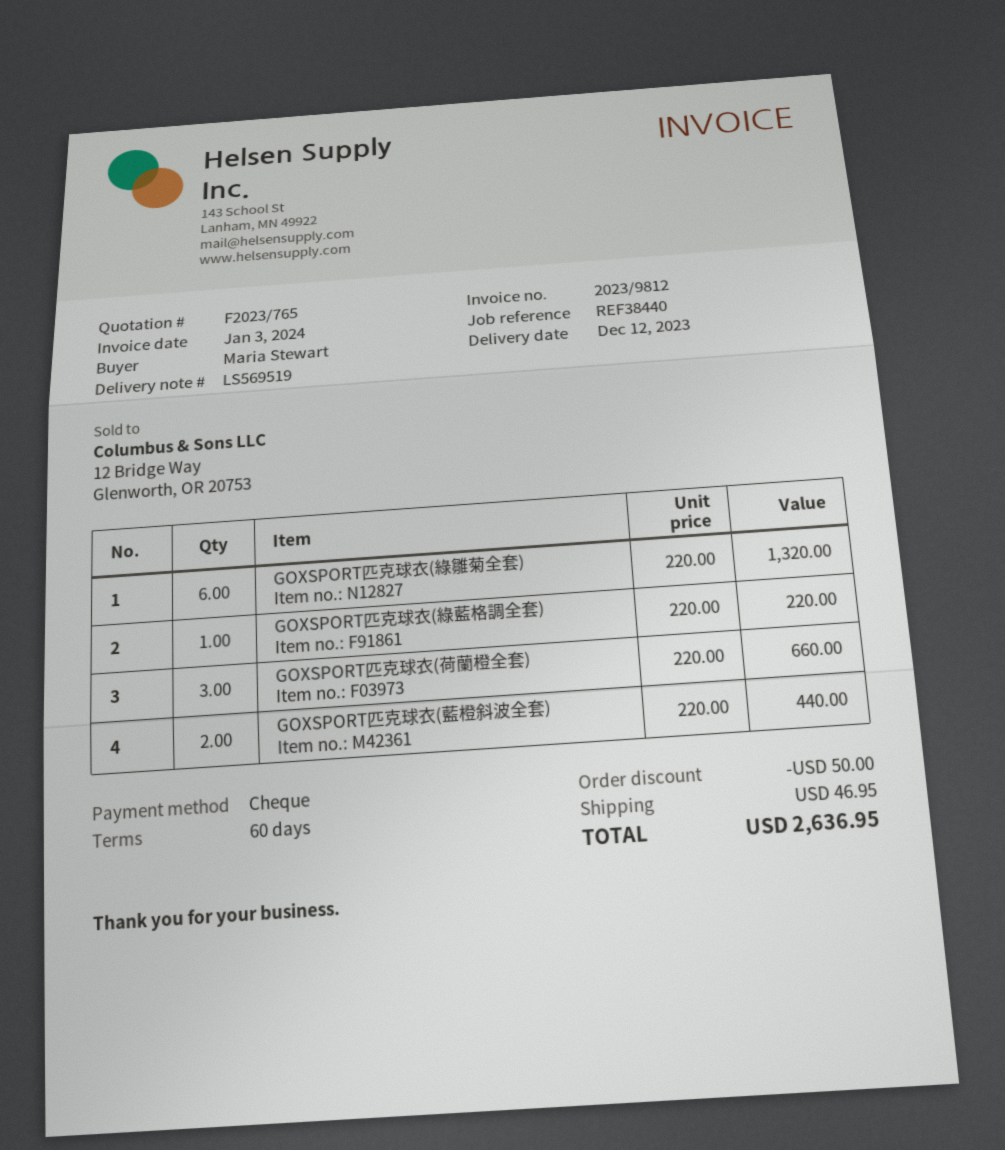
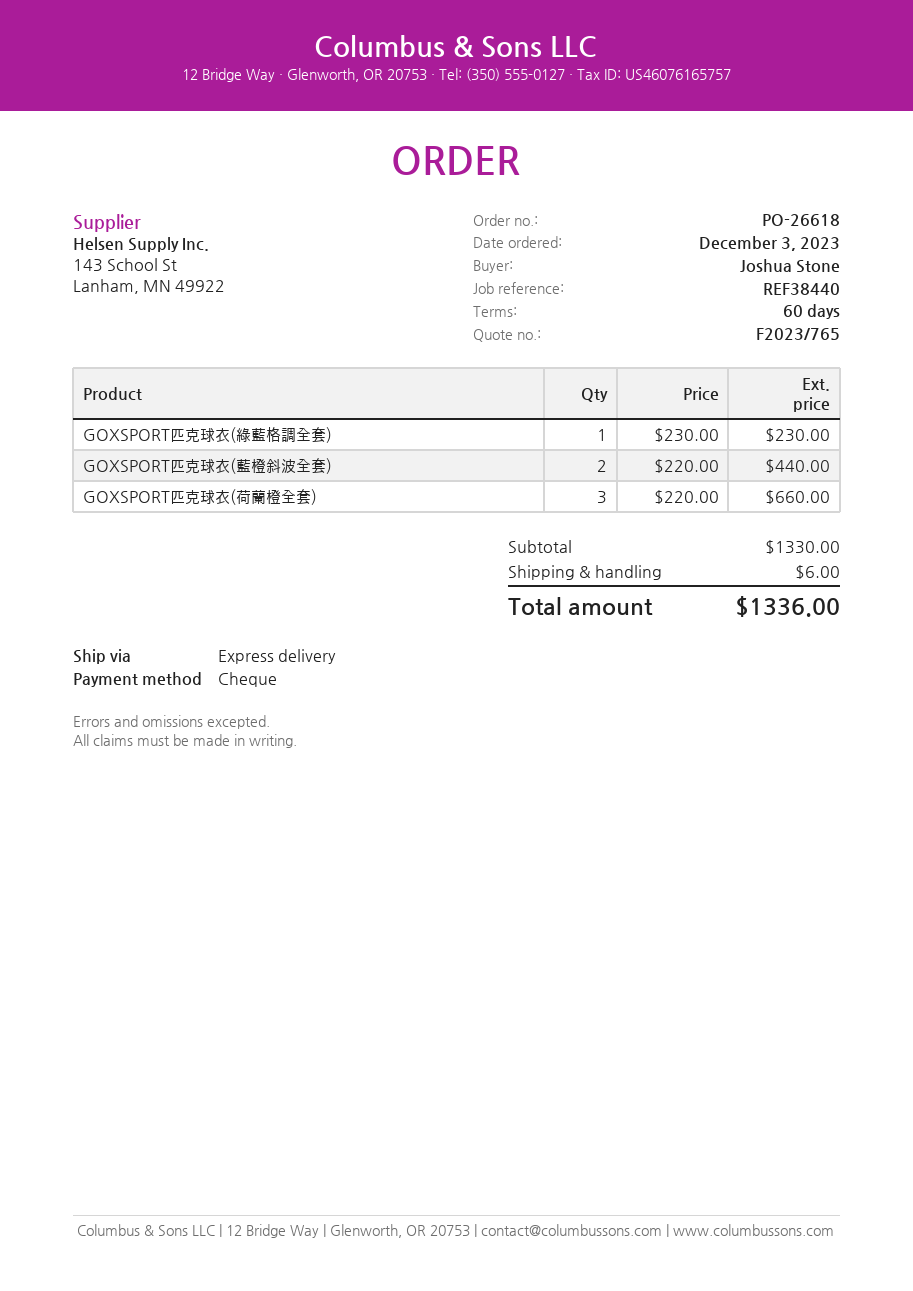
ordered by: Maria Stewart -> Joshua Stone
GOXSPORT匹克球衣(綠雛菊全套): 6 x 220.00 = 1320.00 -> none
GOXSPORT匹克球衣(綠藍格調全套): 1 x 220.00 = 220.00 -> 1 x 230.00 = 230.00
discount: 50.00 -> none
shipping: 46.95 -> 6.00
total: 2636.95 -> 1336.00

